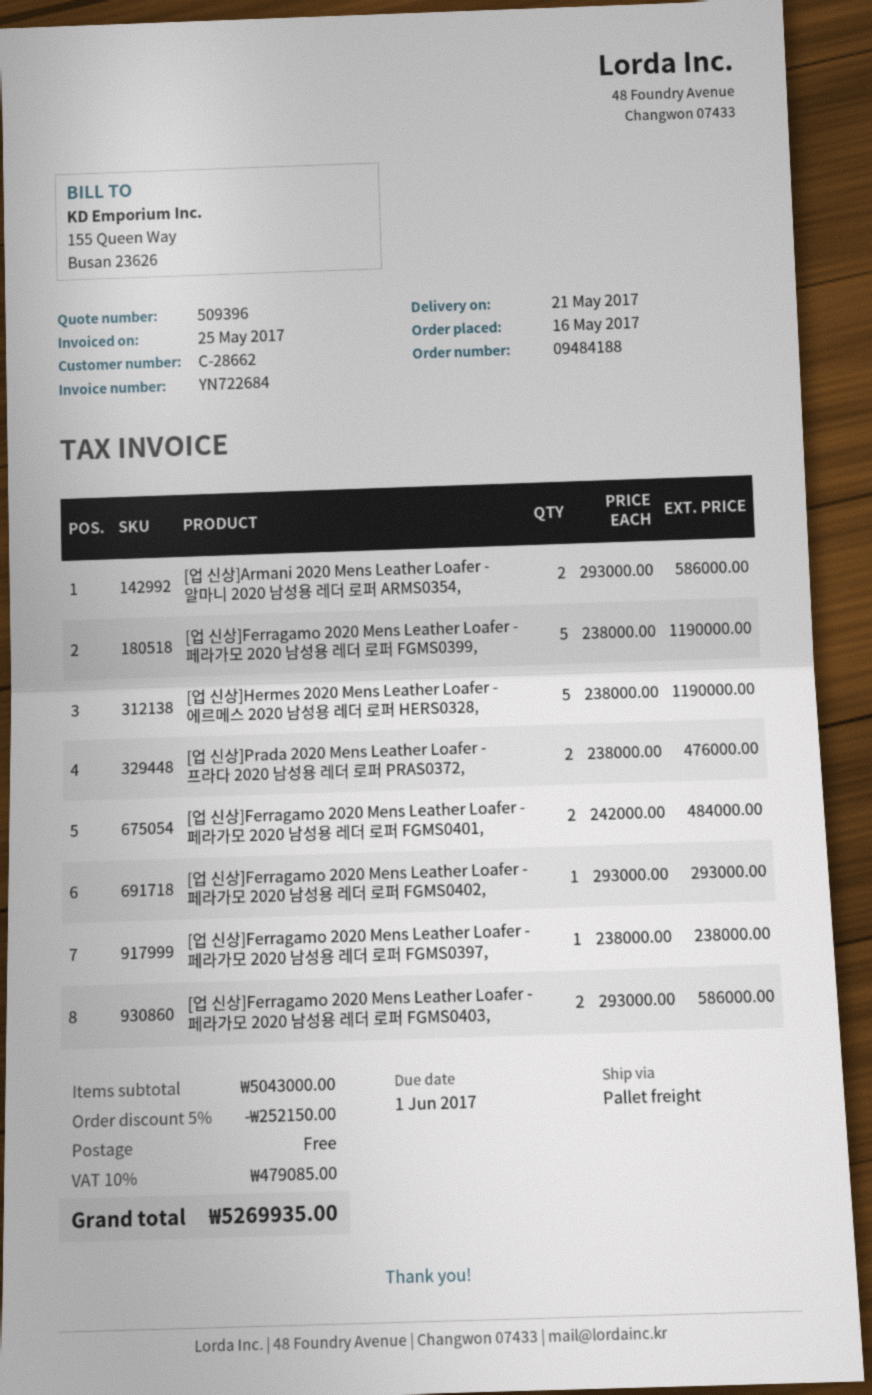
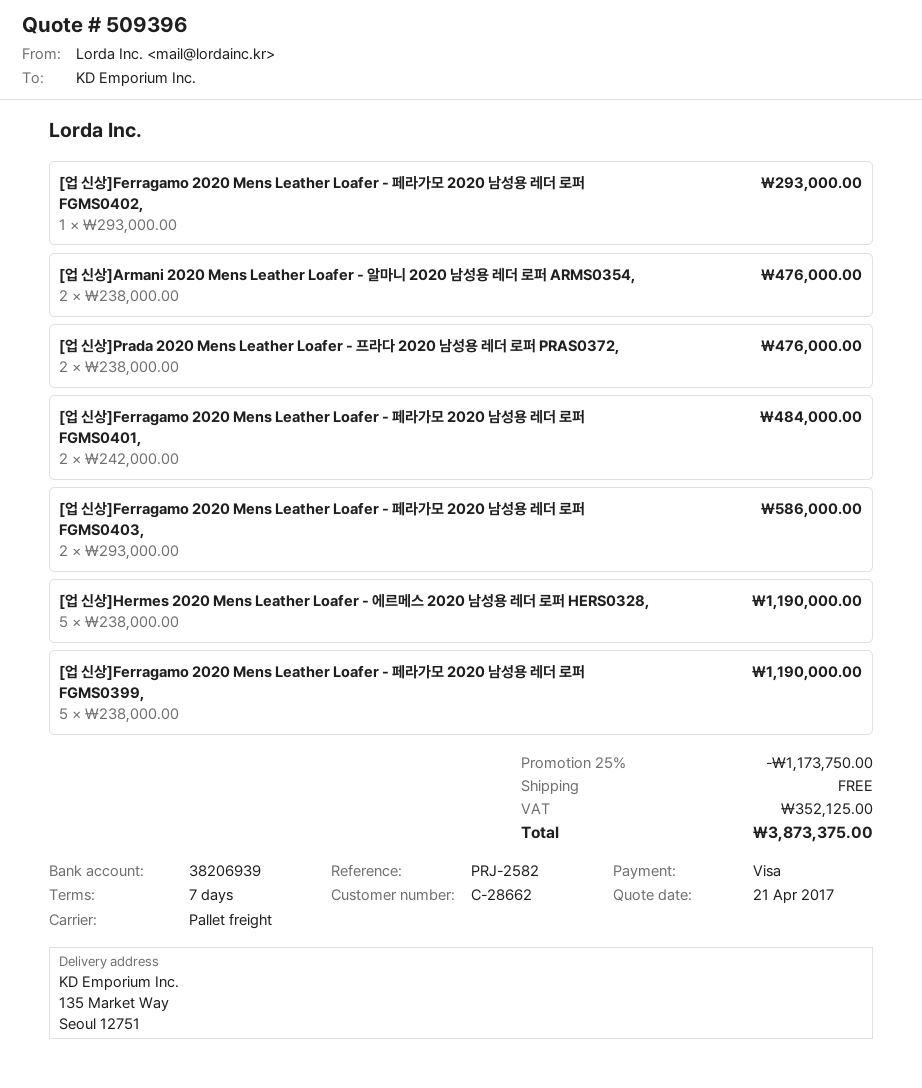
[업 신상]Armani 2020 Mens Leather Loafer - 알마니 2020 남성용 레더 로퍼 ARMS0354,: 2 x 293000.00 = 586000.00 -> 2 x 238000.00 = 476000.00
[업 신상]Ferragamo 2020 Mens Leather Loafer - 페라가모 2020 남성용 레더 로퍼 FGMS0397,: 1 x 238000.00 = 238000.00 -> none
discount: 5% = 252150.00 -> 25% = 1173750.00
tax: 479085.00 -> 352125.00
total: 5269935.00 -> 3873375.00

